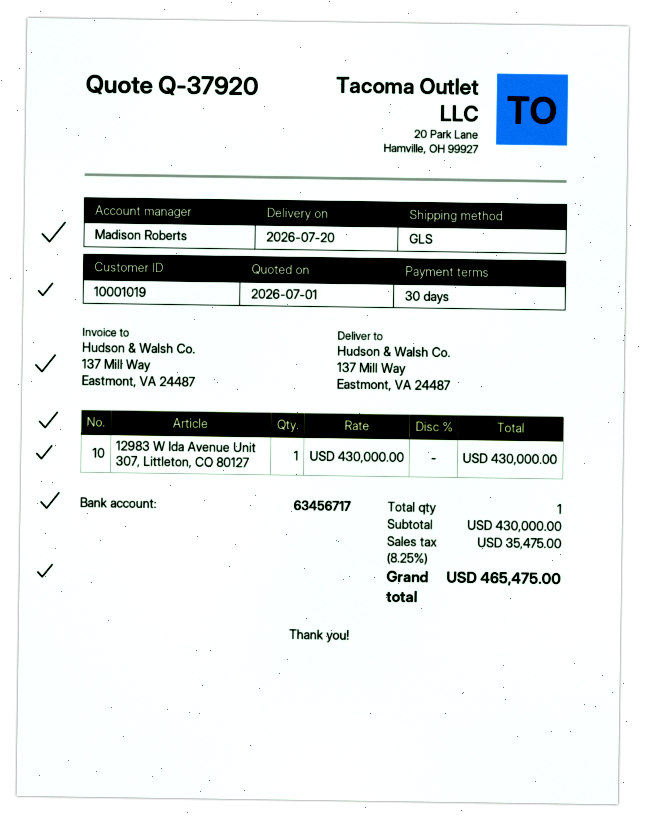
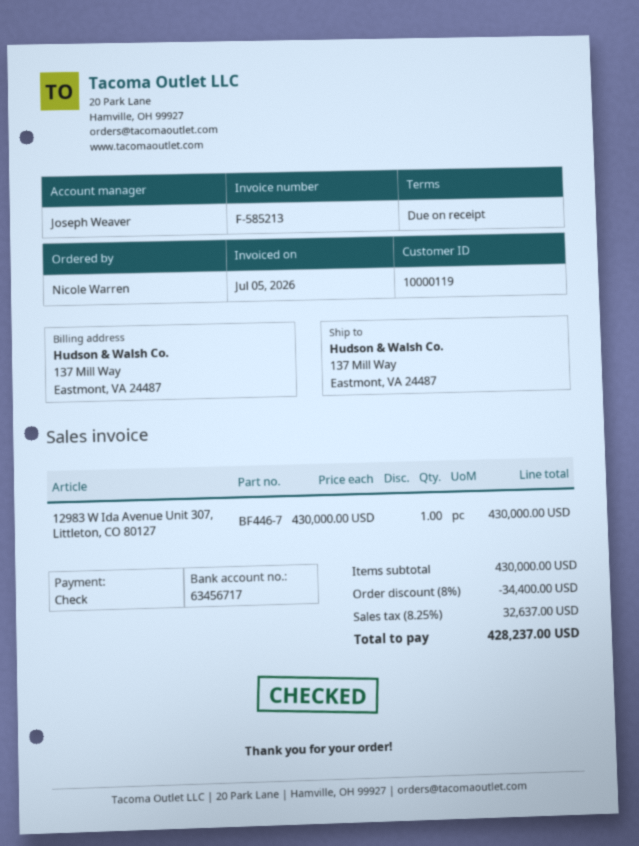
payment terms: 30 days -> on receipt
customer number: 10001019 -> 10000119
sales rep: Madison Roberts -> Joseph Weaver
discount: none -> 8% = 34400.00
tax: 8.25% = 35475.00 -> 8.25% = 32637.00
total: 465475.00 -> 428237.00

